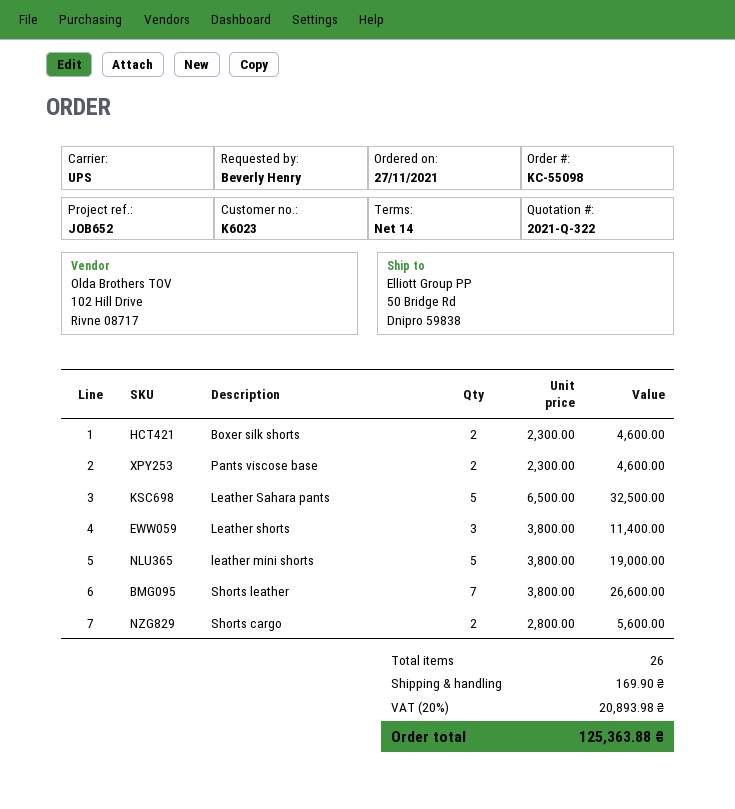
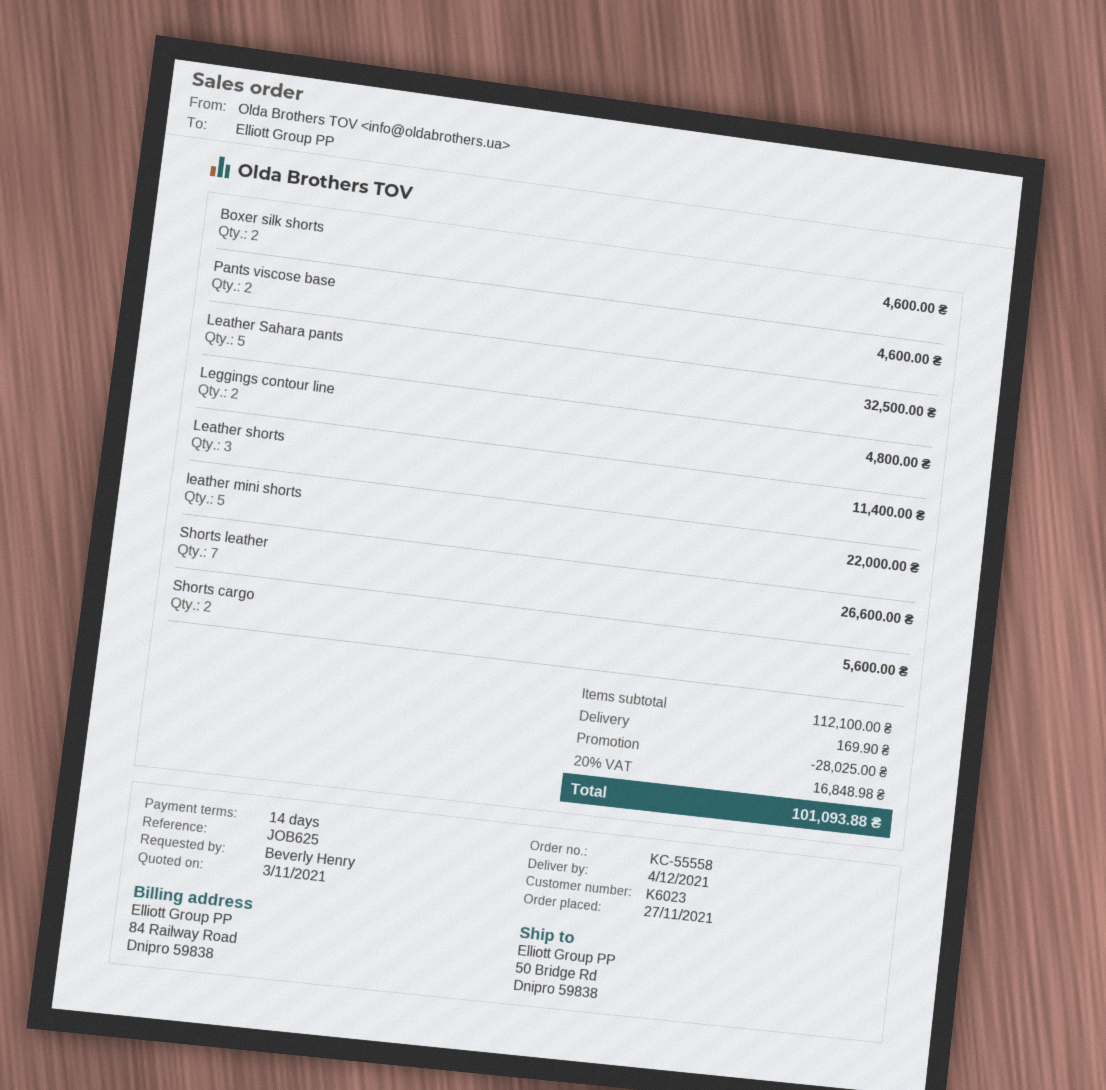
order number: KC-55098 -> KC-55558
reference: JOB652 -> JOB625
leather mini shorts: 5 for 19000.00 -> 5 for 22000.00
Leggings contour line: none -> 2 for 4800.00
discount: none -> 28025.00
tax: 20% = 20893.98 -> 20% = 16848.98
total: 125363.88 -> 101093.88

